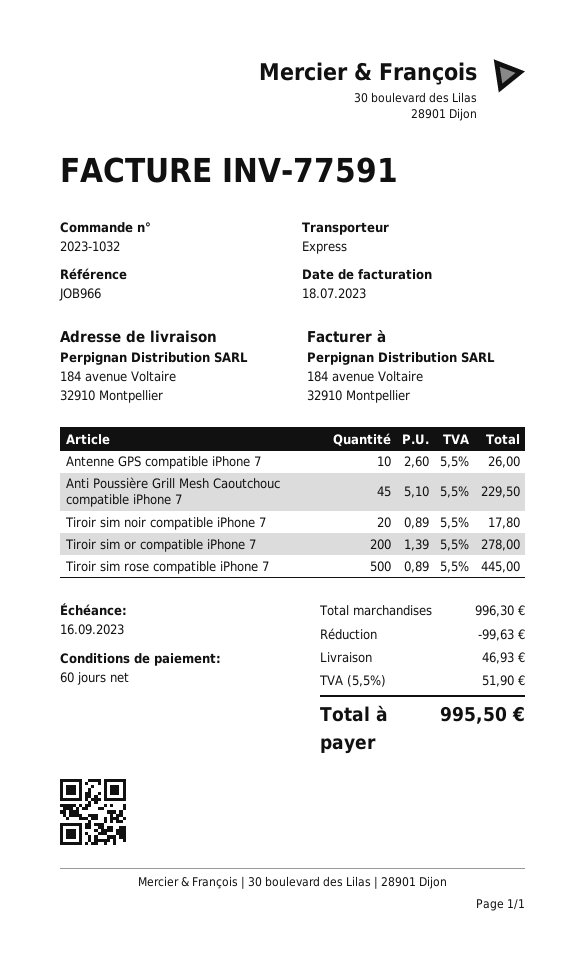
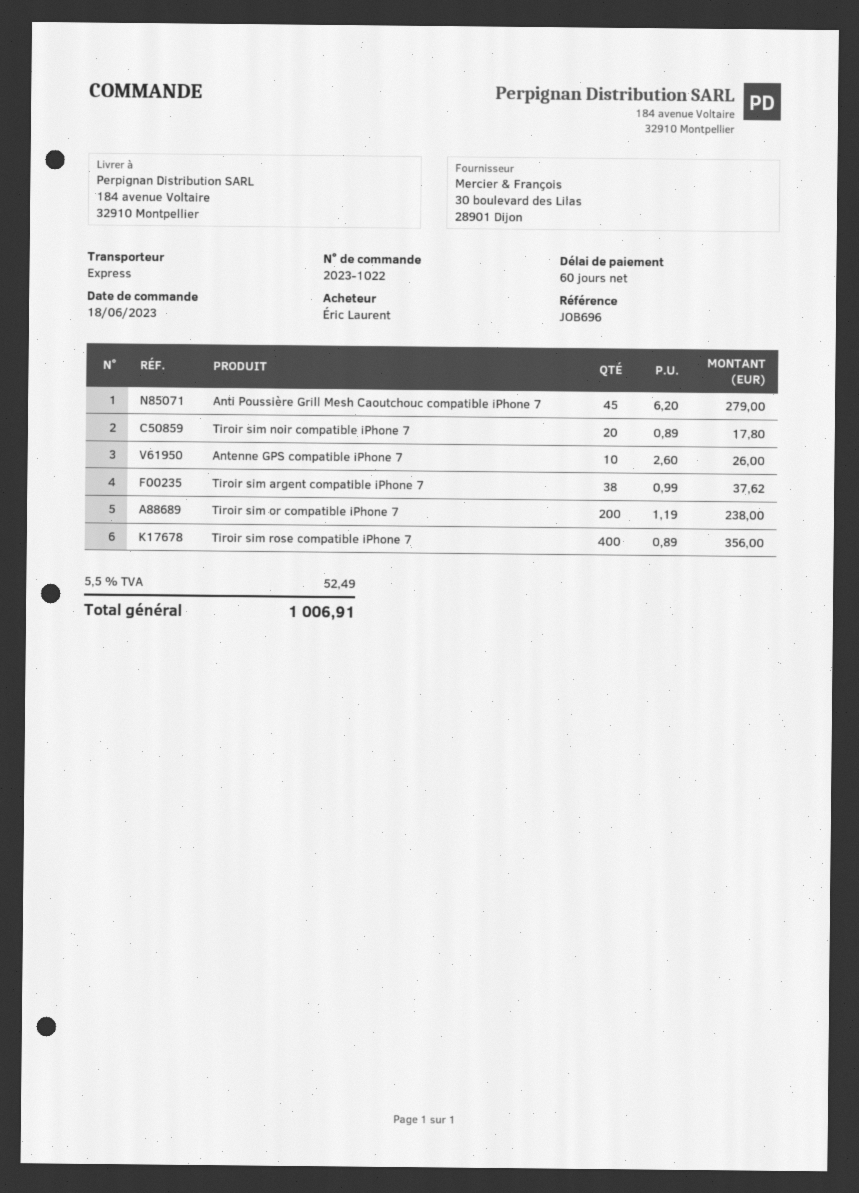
order number: 2023-1032 -> 2023-1022
reference: JOB966 -> JOB696
Anti Poussière Grill Mesh Caoutchouc compatible iPhone 7: 45 x 5.10 = 229.50 -> 45 x 6.20 = 279.00
Tiroir sim or compatible iPhone 7: 200 x 1.39 = 278.00 -> 200 x 1.19 = 238.00
Tiroir sim rose compatible iPhone 7: 500 x 0.89 = 445.00 -> 400 x 0.89 = 356.00
Tiroir sim argent compatible iPhone 7: none -> 38 x 0.99 = 37.62
discount: 99.63 -> none
shipping: 46.93 -> none
tax: 5.5% = 51.90 -> 5.5% = 52.49
total: 995.50 -> 1006.91

